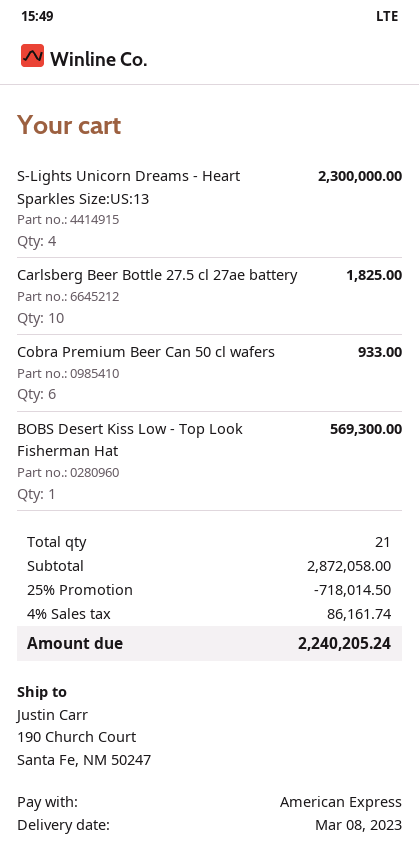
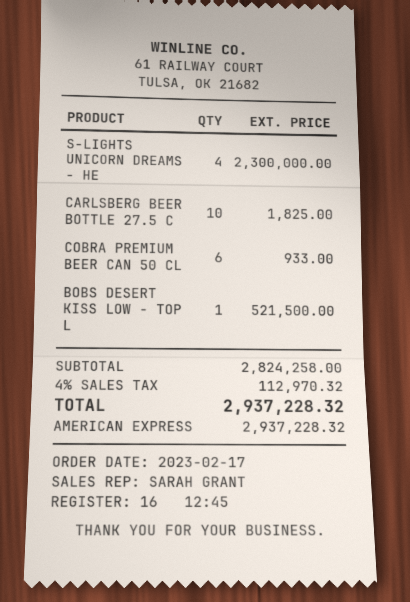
BOBS Desert Kiss Low - Top Look Fisherman Hat: 1 for 569300.00 -> 1 for 521500.00
subtotal: 2872058.00 -> 2824258.00
discount: 25% = 718014.50 -> none
tax: 4% = 86161.74 -> 4% = 112970.32
total: 2240205.24 -> 2937228.32

